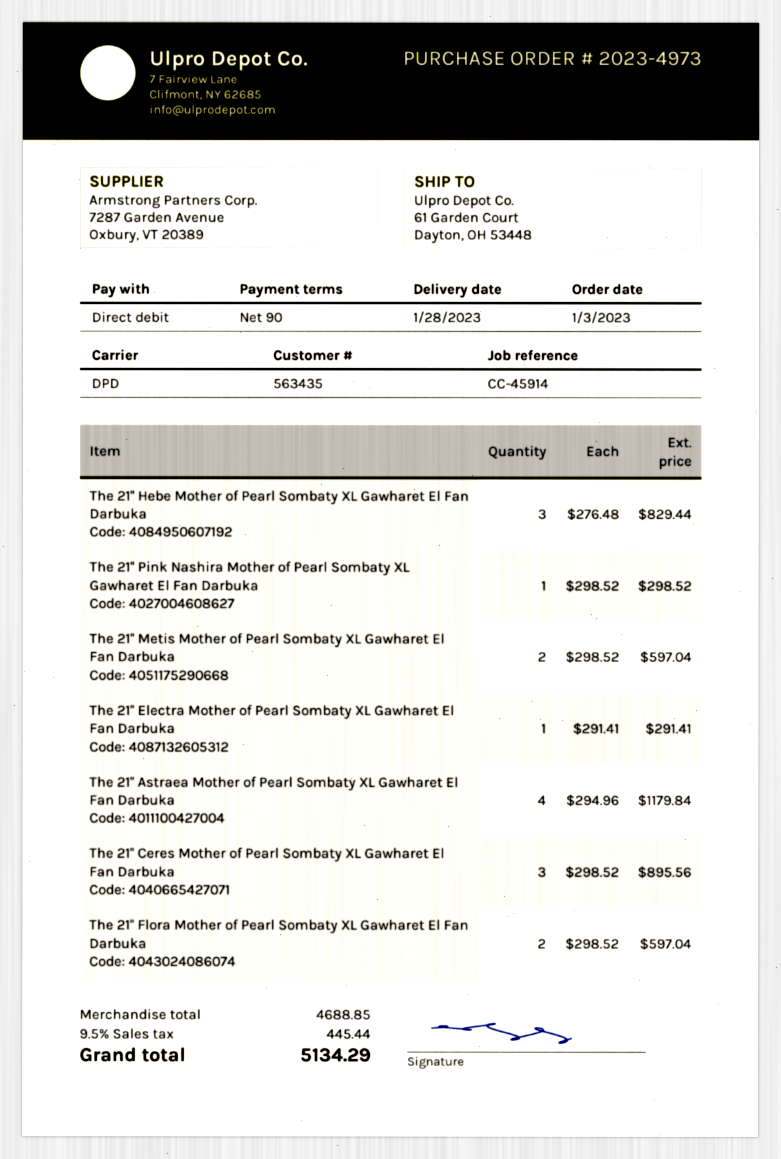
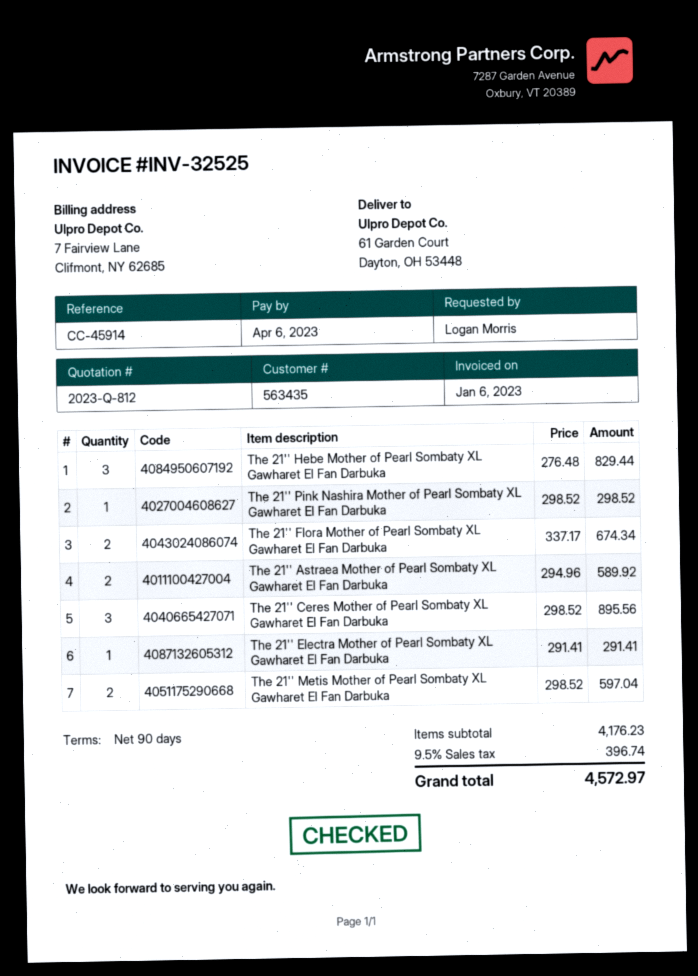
The 21'' Astraea Mother of Pearl Sombaty XL Gawharet El Fan Darbuka: 4 x 294.96 = 1179.84 -> 2 x 294.96 = 589.92
The 21'' Flora Mother of Pearl Sombaty XL Gawharet El Fan Darbuka: 2 x 298.52 = 597.04 -> 2 x 337.17 = 674.34
subtotal: 4688.85 -> 4176.23
tax: 9.5% = 445.44 -> 9.5% = 396.74
total: 5134.29 -> 4572.97

